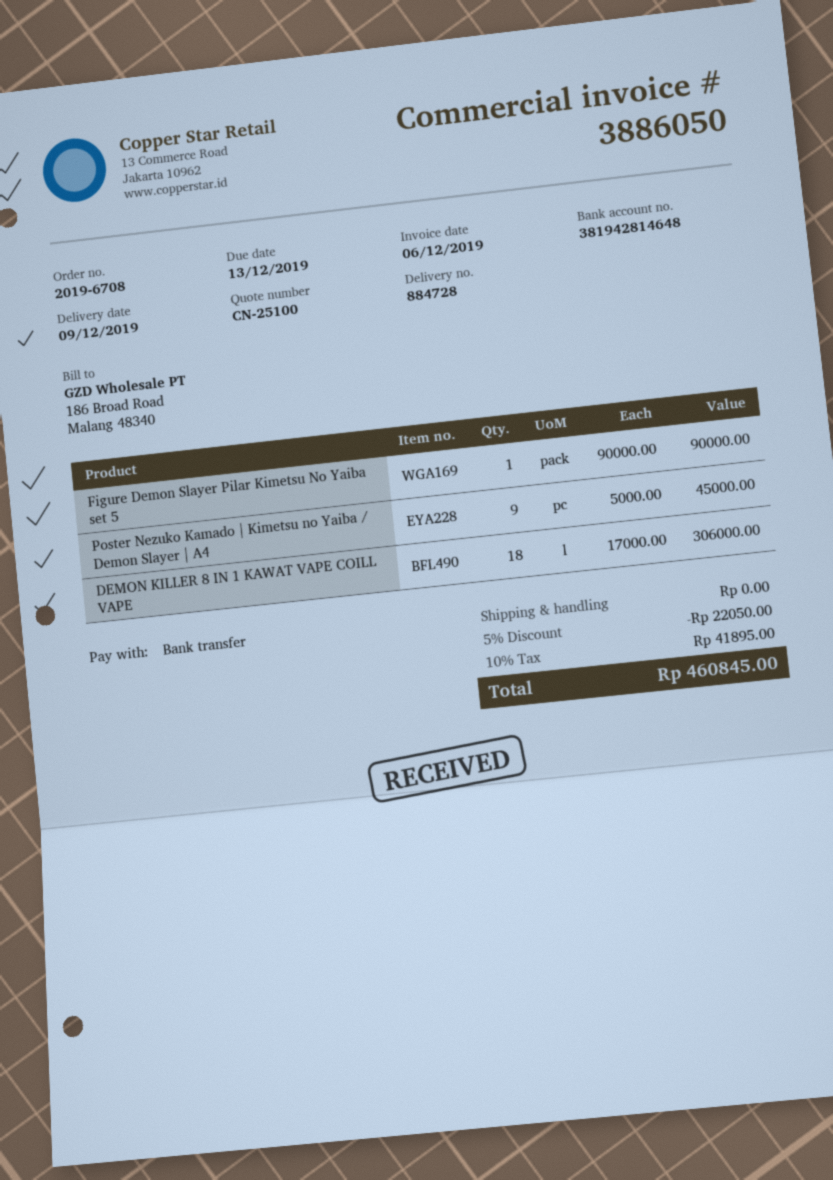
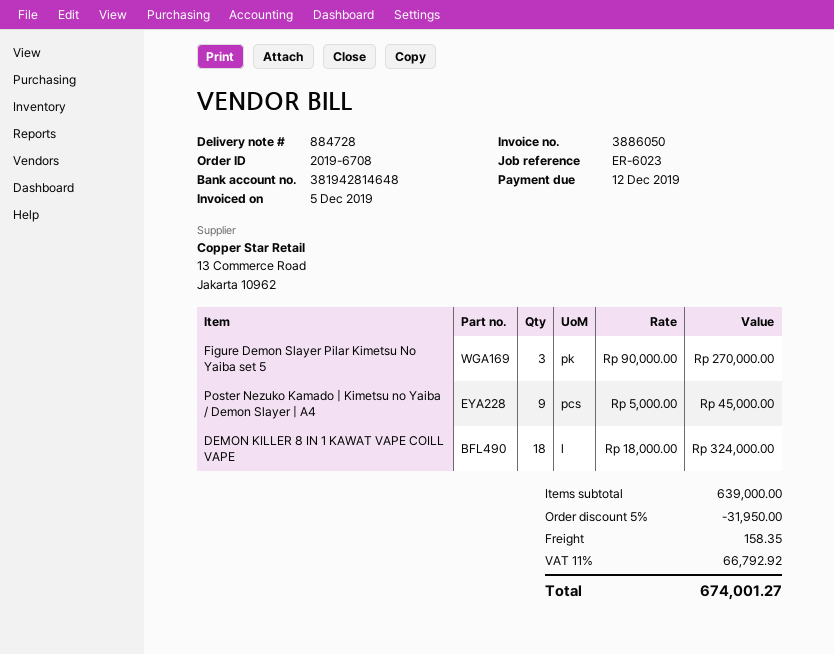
invoice date: 2019-12-06 -> 2019-12-05
due date: 2019-12-13 -> 2019-12-12
Figure Demon Slayer Pilar Kimetsu No Yaiba set 5: 1 x 90000.00 = 90000.00 -> 3 x 90000.00 = 270000.00
DEMON KILLER 8 IN 1 KAWAT VAPE COILL VAPE: 18 x 17000.00 = 306000.00 -> 18 x 18000.00 = 324000.00
discount: 5% = 22050.00 -> 5% = 31950.00
shipping: 0.00 -> 158.35
tax: 10% = 41895.00 -> 11% = 66792.92
total: 460845.00 -> 674001.27

